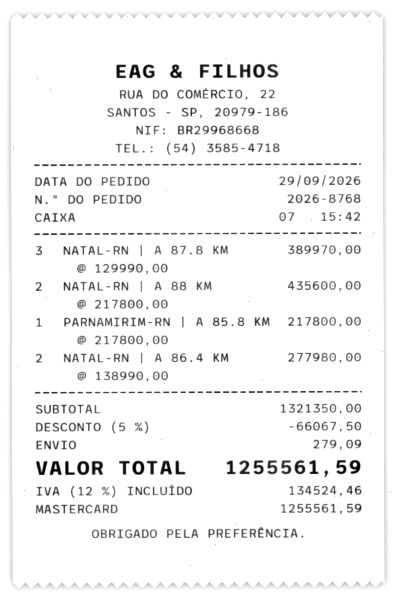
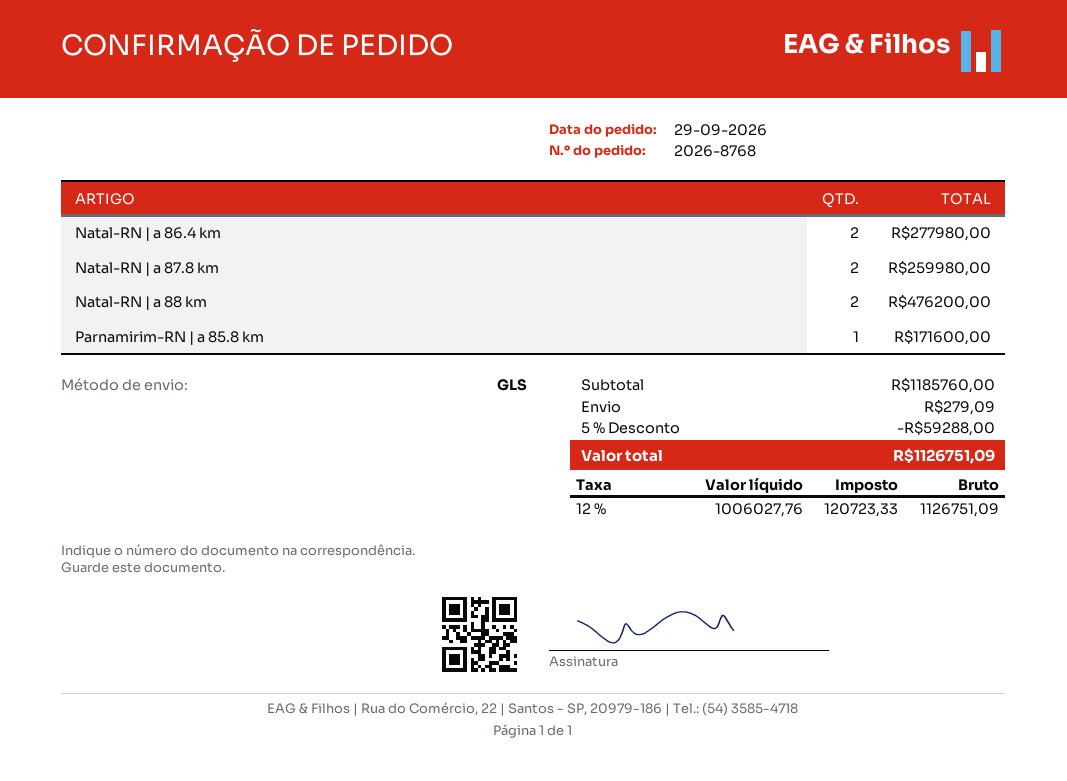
NATAL-RN | A 87.8 KM: 3 for 389970.00 -> 2 for 259980.00
NATAL-RN | A 88 KM: 2 for 435600.00 -> 2 for 476200.00
PARNAMIRIM-RN | A 85.8 KM: 1 for 217800.00 -> 1 for 171600.00
subtotal: 1321350.00 -> 1185760.00
discount: 5% = 66067.50 -> 5% = 59288.00
tax: 12% = 134524.46 -> 12% = 120723.33
total: 1255561.59 -> 1126751.09

